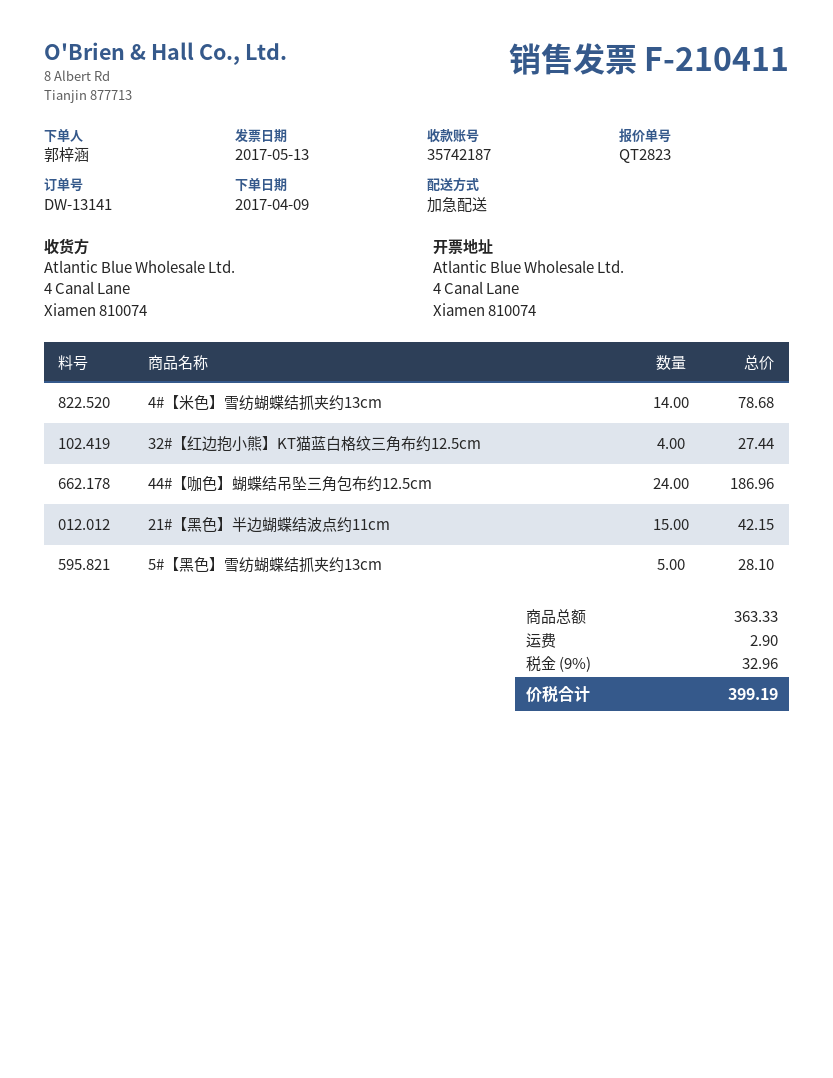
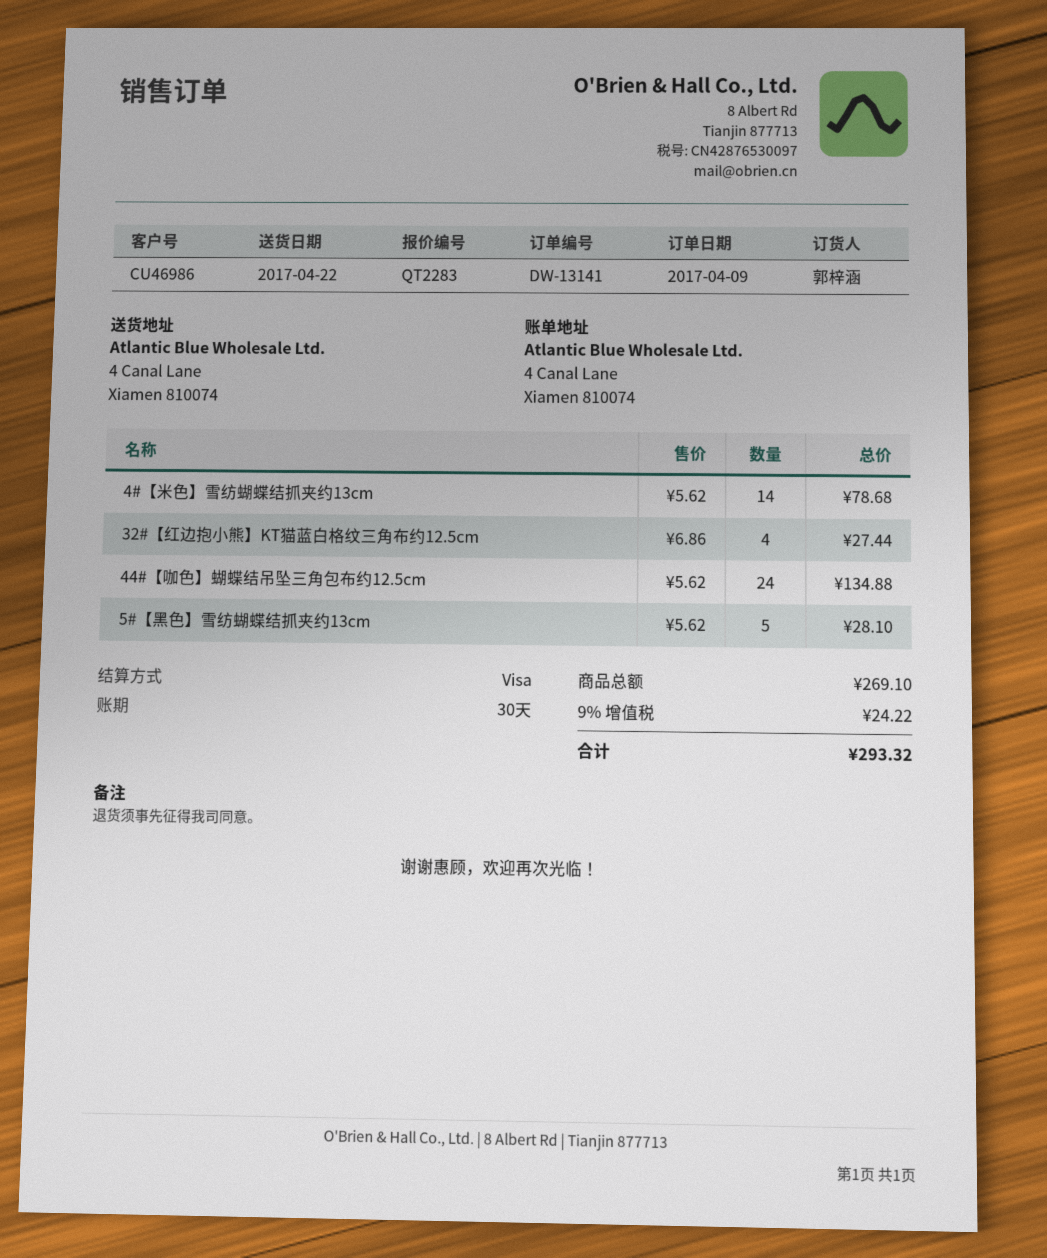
quote number: QT2823 -> QT2283
44#【咖色】蝴蝶结吊坠三角包布约12.5cm: 24 for 186.96 -> 24 for 134.88
21#【黑色】半边蝴蝶结波点约11cm: 15 for 42.15 -> none
subtotal: 363.33 -> 269.10
shipping: 2.90 -> none
tax: 9% = 32.96 -> 9% = 24.22
total: 399.19 -> 293.32

